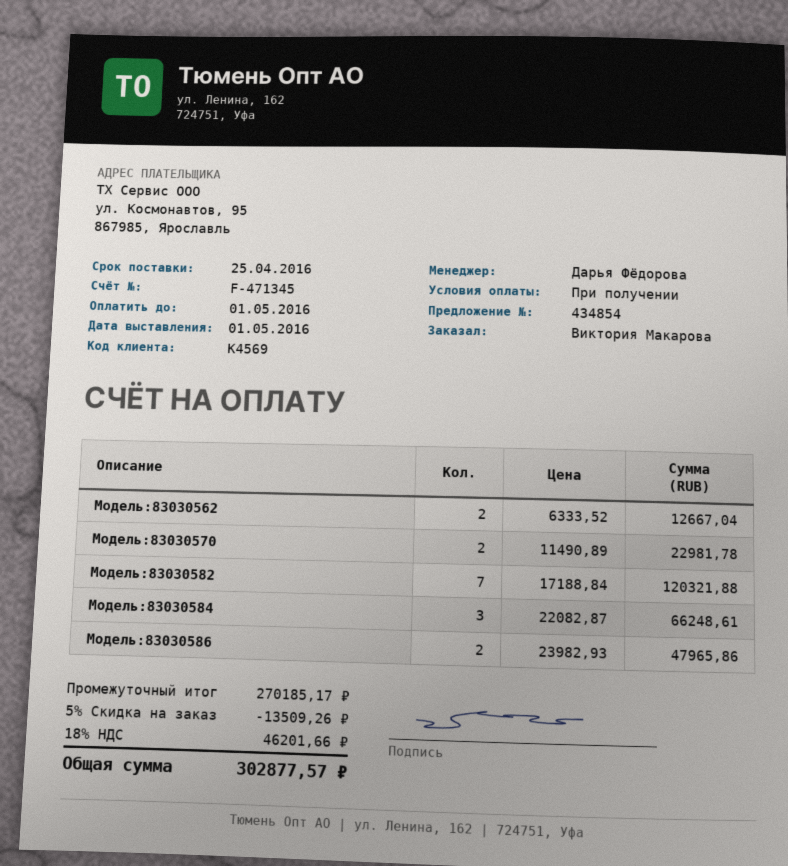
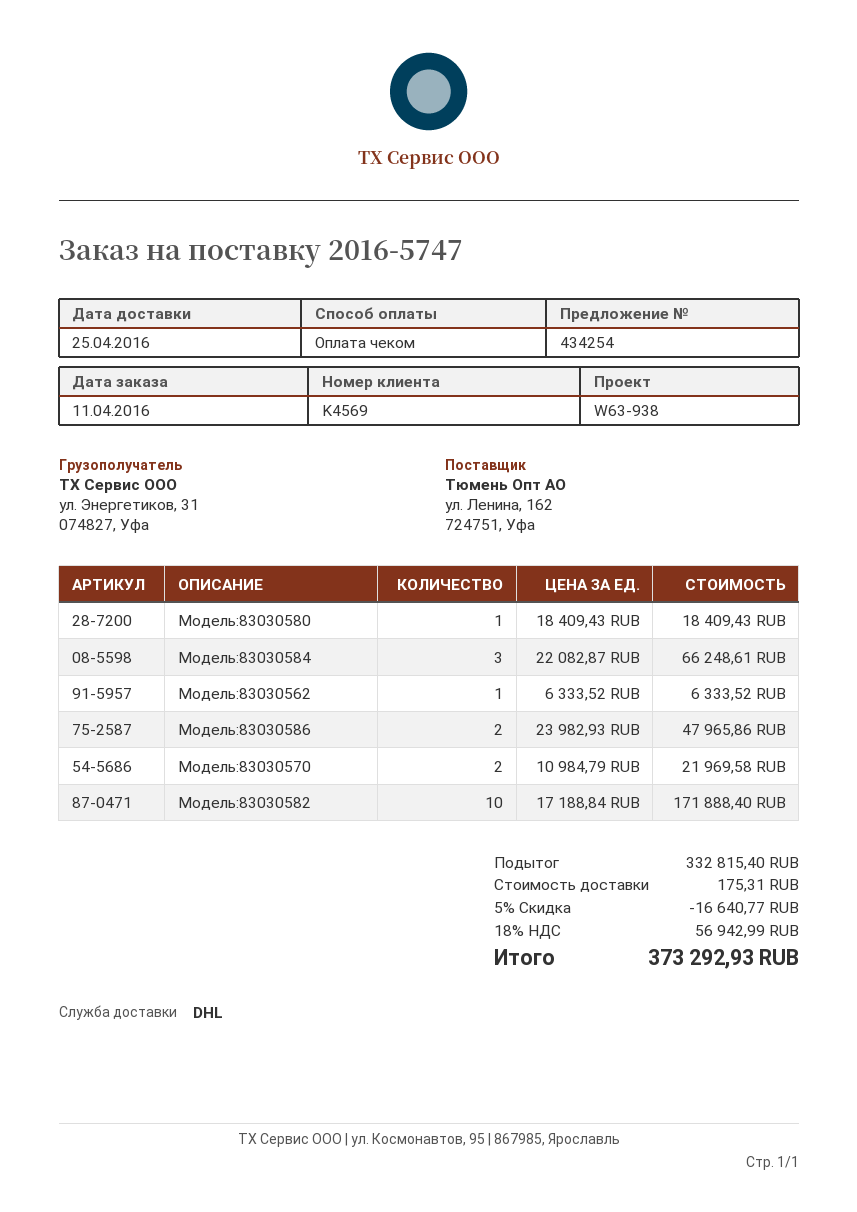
quote number: 434854 -> 434254
Модель:83030562: 2 x 6333.52 = 12667.04 -> 1 x 6333.52 = 6333.52
Модель:83030570: 2 x 11490.89 = 22981.78 -> 2 x 10984.79 = 21969.58
Модель:83030582: 7 x 17188.84 = 120321.88 -> 10 x 17188.84 = 171888.40
Модель:83030580: none -> 1 x 18409.43 = 18409.43
subtotal: 270185.17 -> 332815.40
discount: 5% = 13509.26 -> 5% = 16640.77
shipping: none -> 175.31
tax: 18% = 46201.66 -> 18% = 56942.99
total: 302877.57 -> 373292.93

